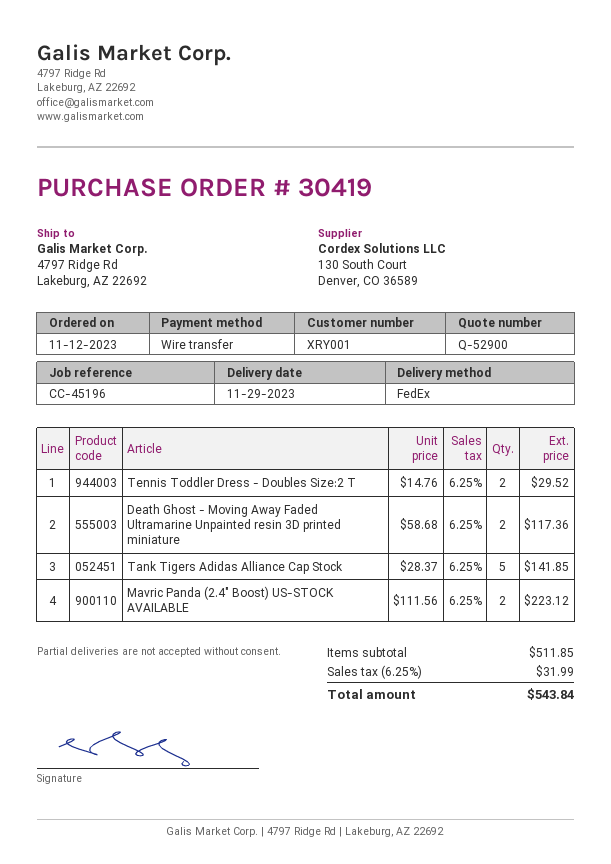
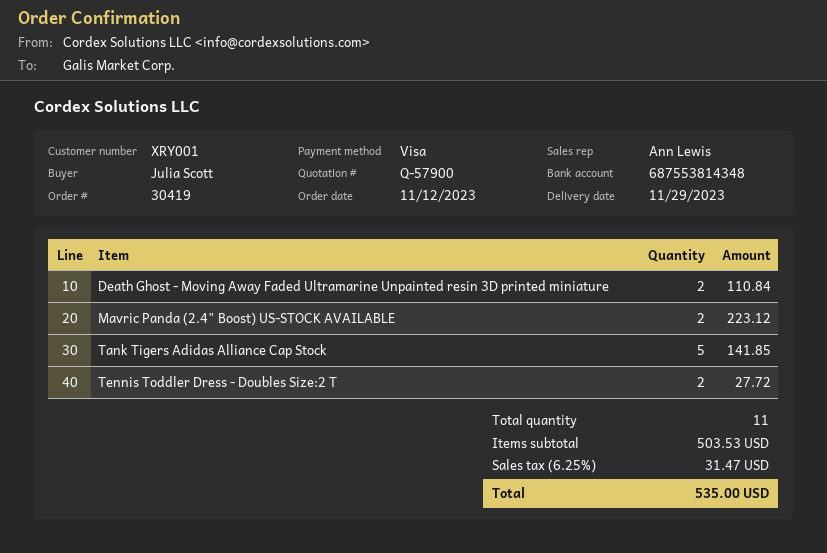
quote number: Q-52900 -> Q-57900
payment method: bank transfer -> Visa
Tennis Toddler Dress - Doubles Size:2 T: 2 for 29.52 -> 2 for 27.72
Death Ghost - Moving Away Faded Ultramarine Unpainted resin 3D printed miniature: 2 for 117.36 -> 2 for 110.84
subtotal: 511.85 -> 503.53
tax: 6.25% = 31.99 -> 6.25% = 31.47
total: 543.84 -> 535.00

